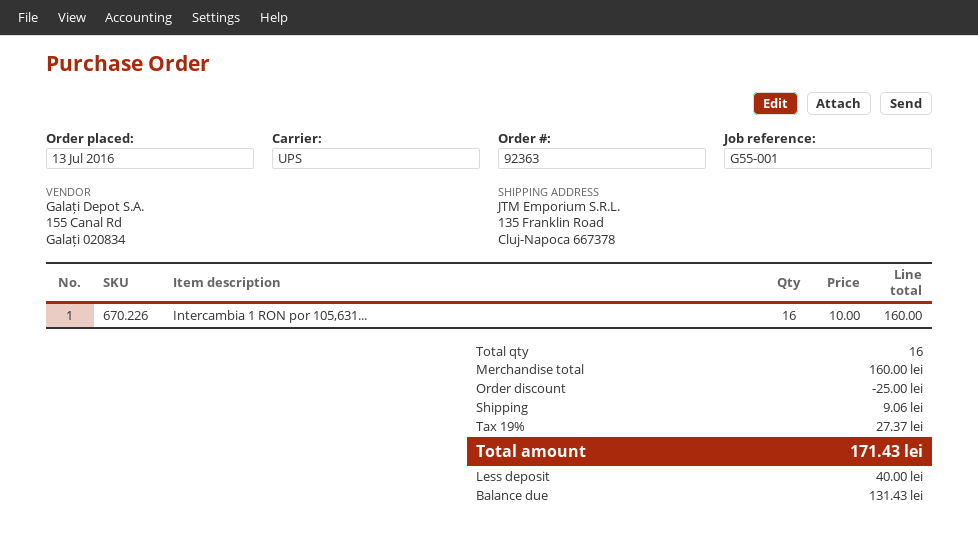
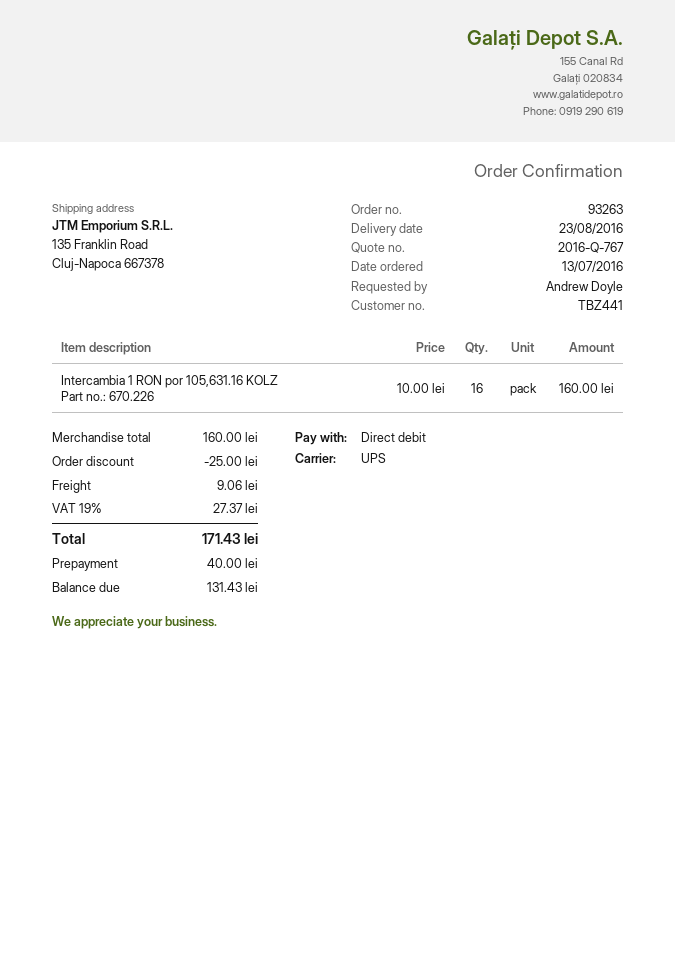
order number: 92363 -> 93263

